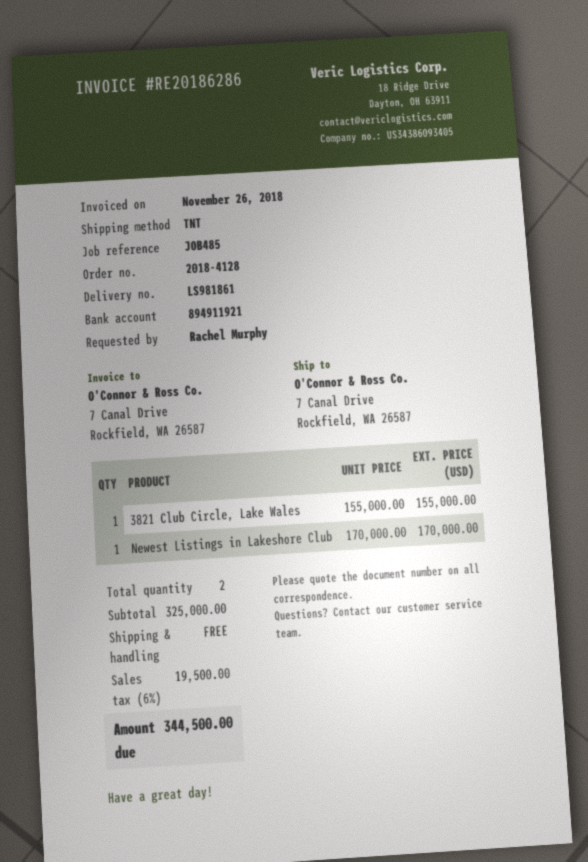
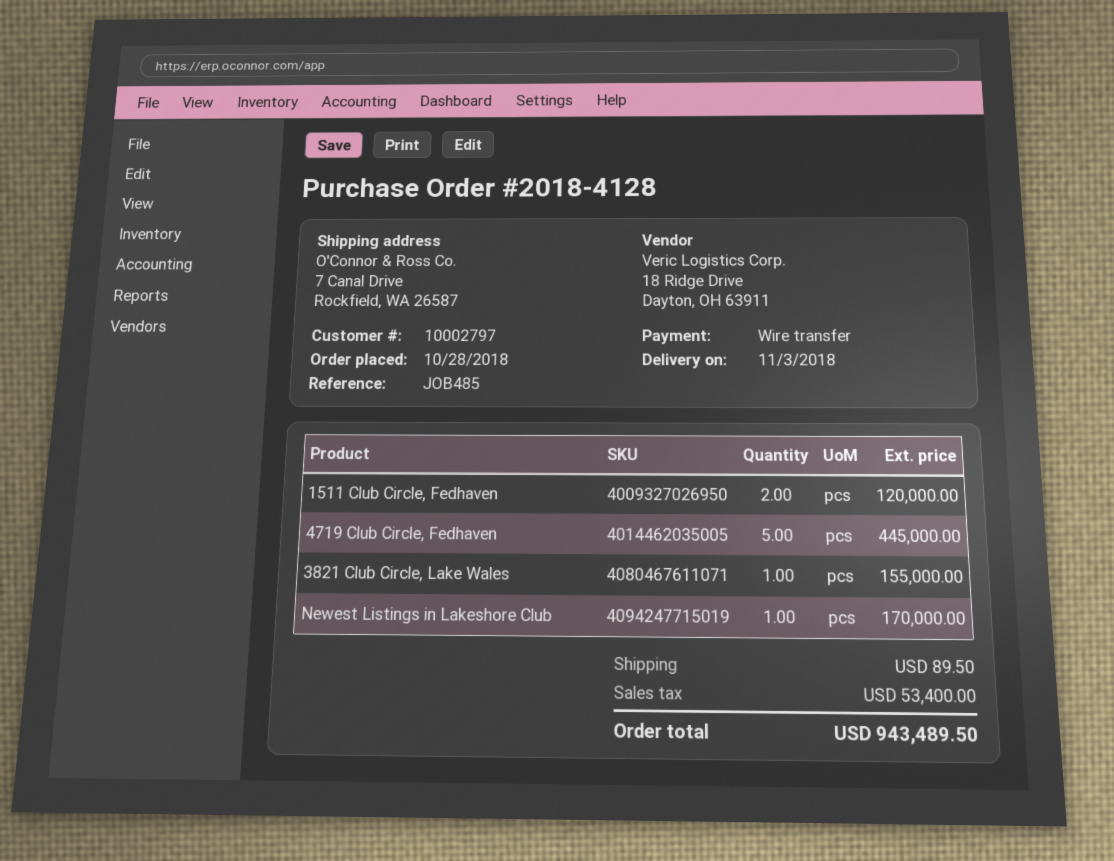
1511 Club Circle, Fedhaven: none -> 2 for 120000.00
4719 Club Circle, Fedhaven: none -> 5 for 445000.00
shipping: 0.00 -> 89.50
tax: 19500.00 -> 53400.00
total: 344500.00 -> 943489.50

